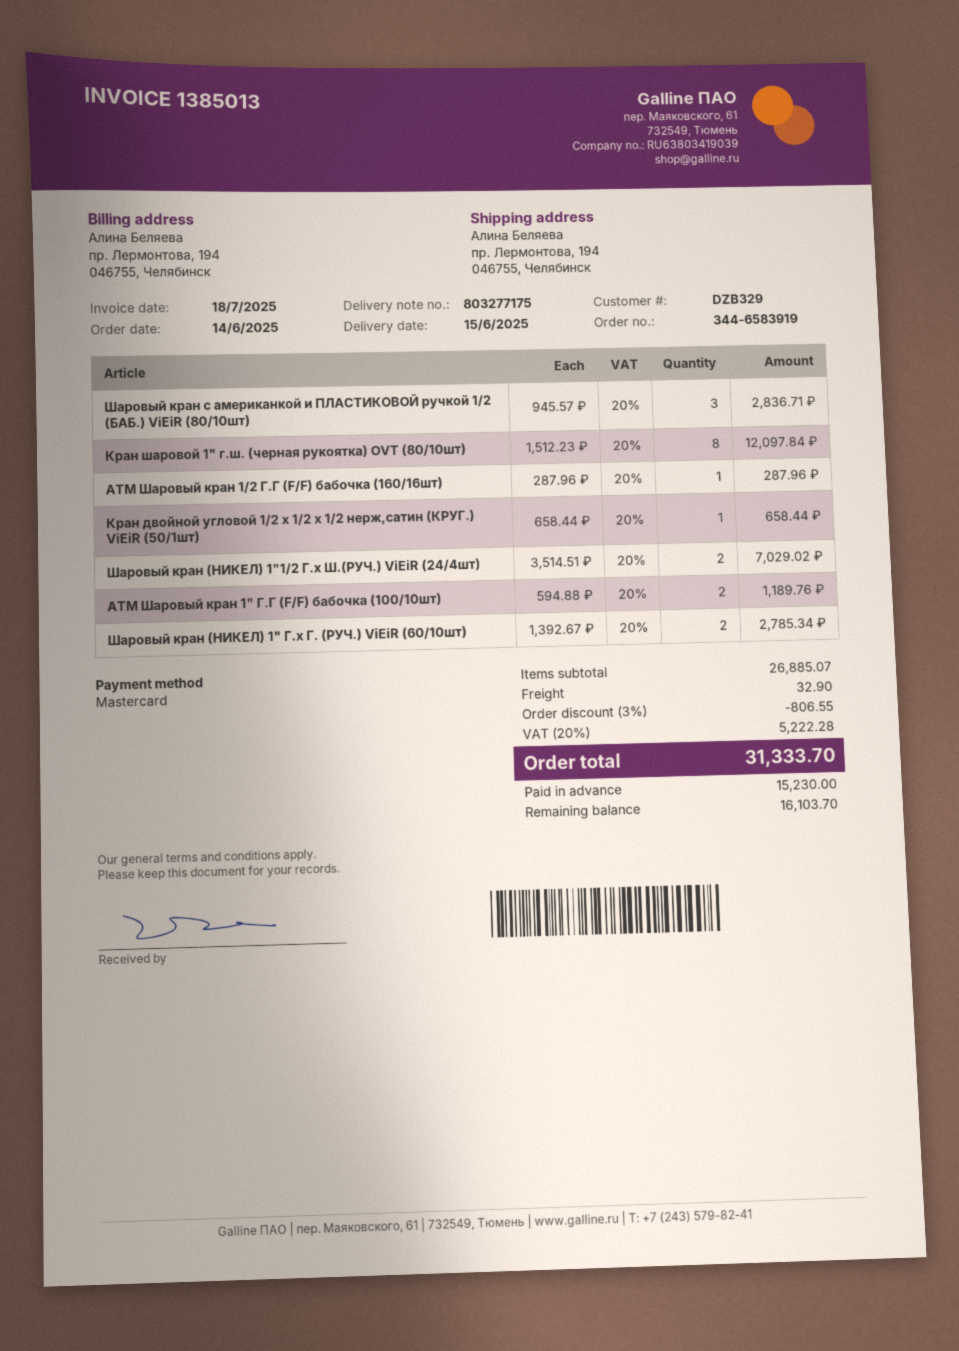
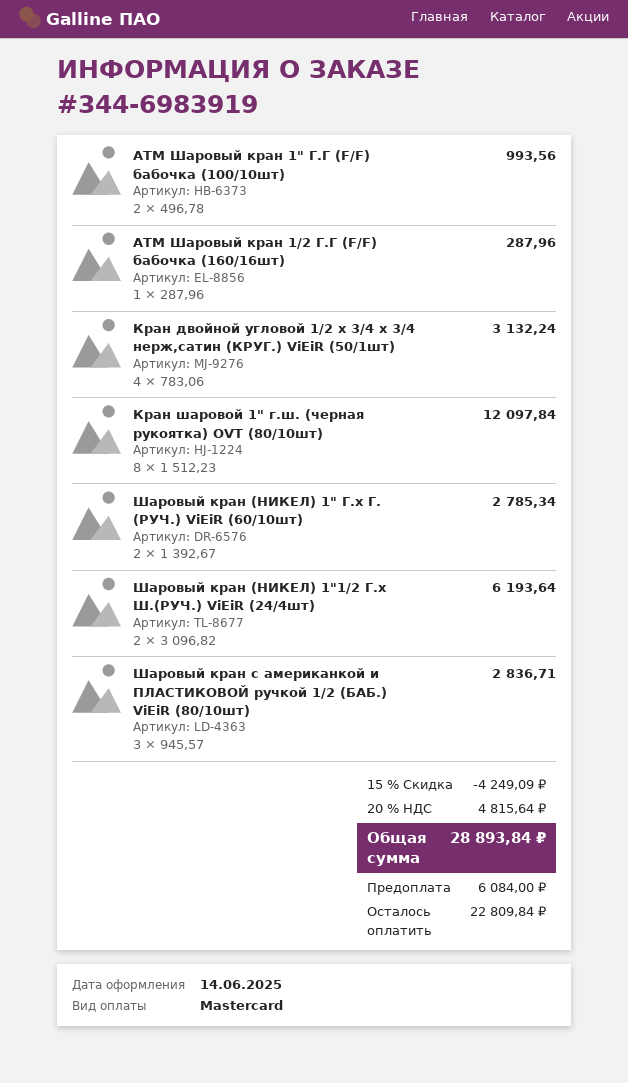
order number: 344-6583919 -> 344-6983919
Кран двойной угловой 1/2 х 1/2 х 1/2 нерж,сатин (КРУГ.) ViEiR (50/1шт): 1 x 658.44 = 658.44 -> none
Шаровый кран (НИКЕЛ) 1"1/2 Г.х Ш.(РУЧ.) ViEiR (24/4шт): 2 x 3514.51 = 7029.02 -> 2 x 3096.82 = 6193.64
АТМ Шаровый кран 1" Г.Г (F/F) бабочка (100/10шт): 2 x 594.88 = 1189.76 -> 2 x 496.78 = 993.56
Кран двойной угловой 1/2 х 3/4 х 3/4 нерж,сатин (КРУГ.) ViEiR (50/1шт): none -> 4 x 783.06 = 3132.24
discount: 3% = 806.55 -> 15% = 4249.09
shipping: 32.90 -> none
tax: 20% = 5222.28 -> 20% = 4815.64
total: 31333.70 -> 28893.84
deposit: 15230.00 -> 6084.00
balance: 16103.70 -> 22809.84

